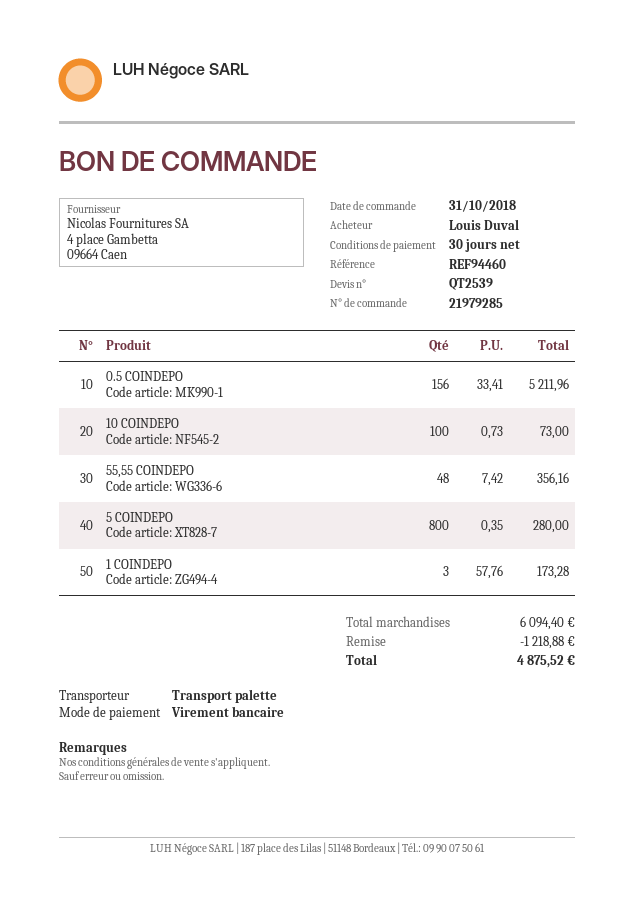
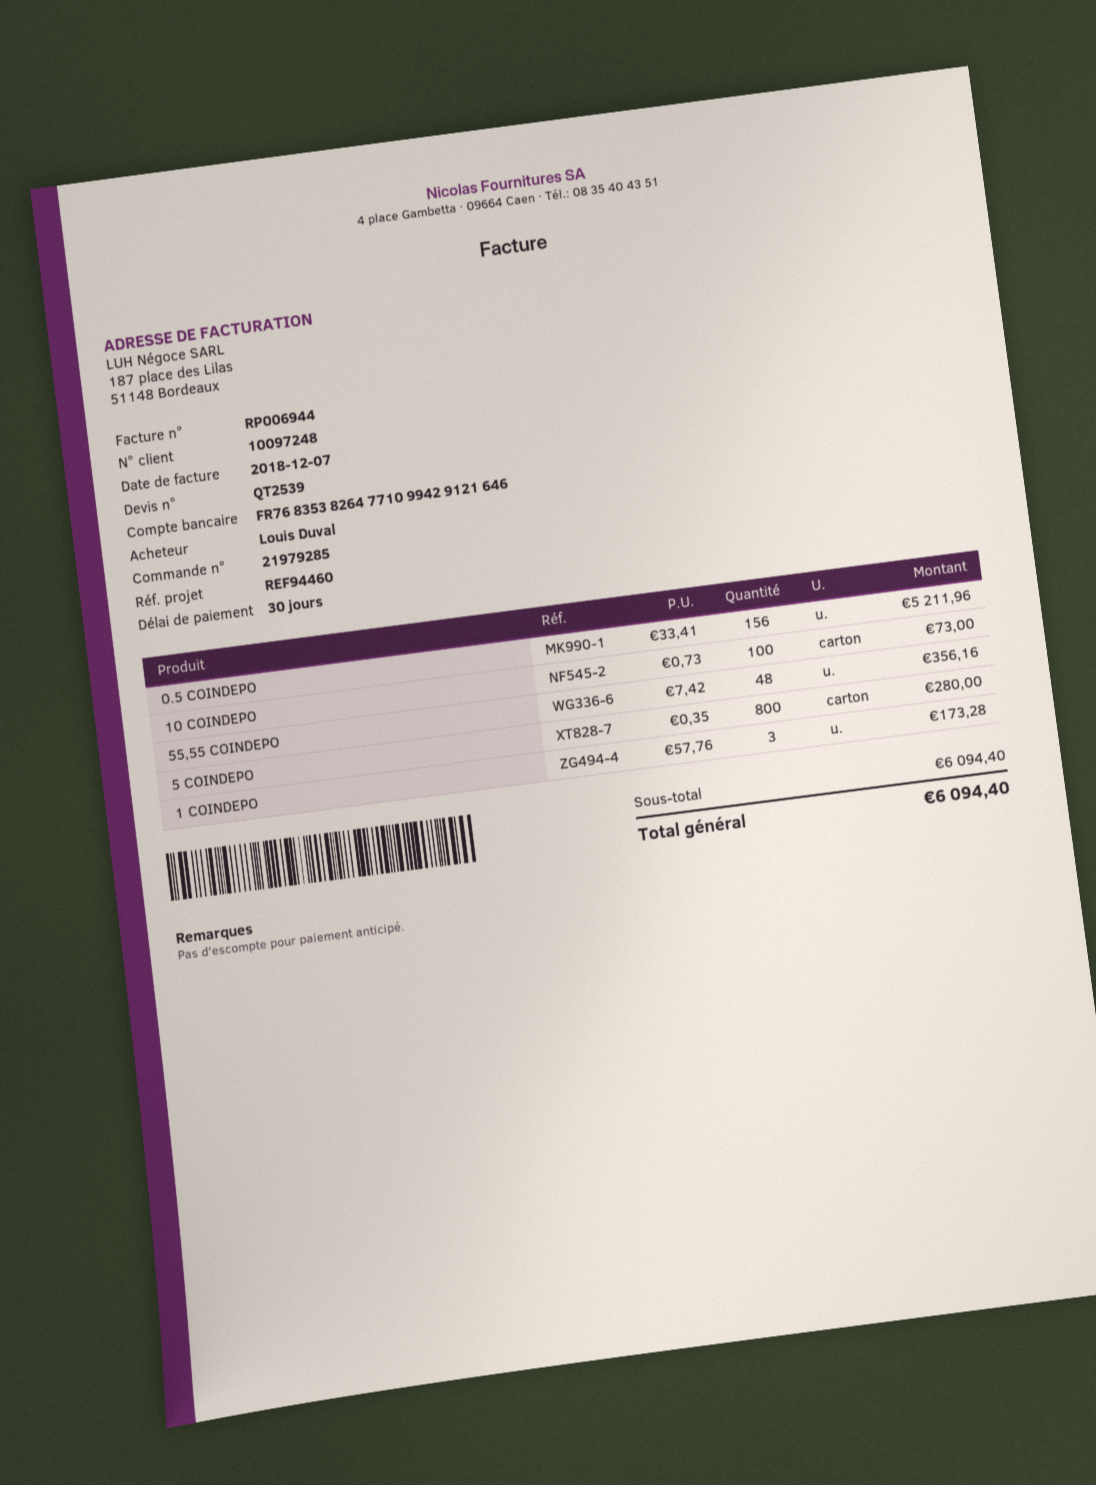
discount: 1218.88 -> none
total: 4875.52 -> 6094.40

